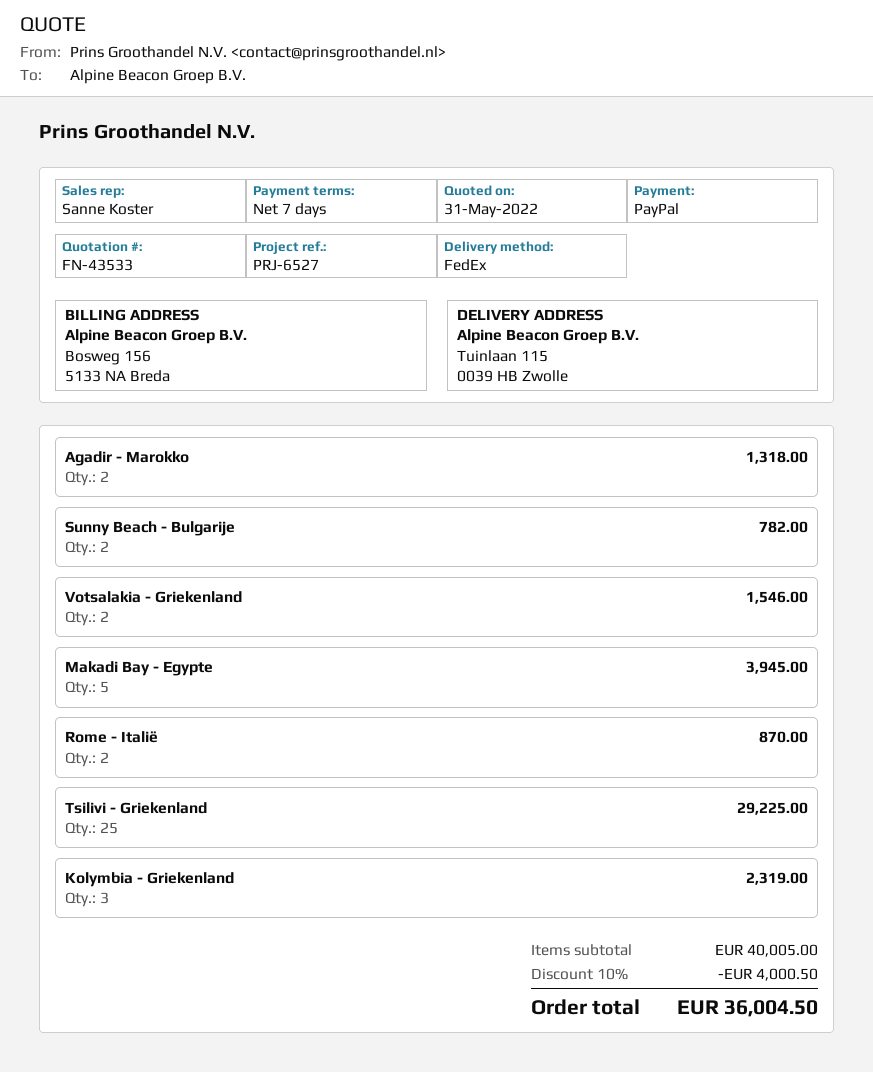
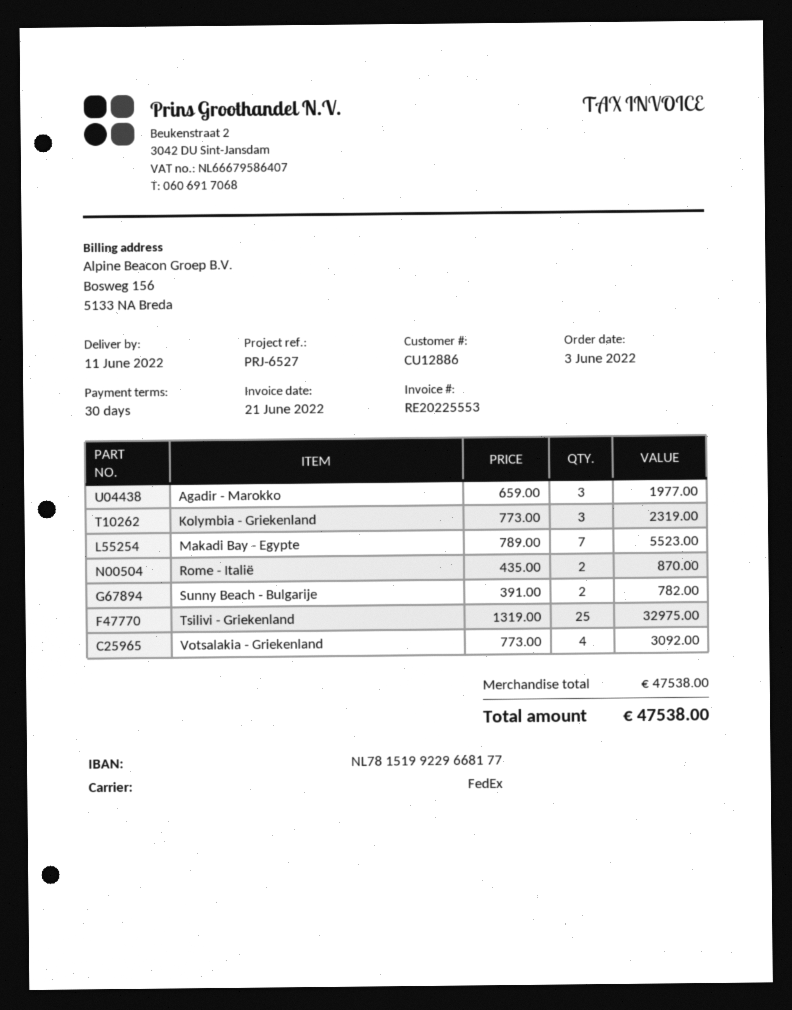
payment terms: 7 days -> 30 days
Agadir - Marokko: 2 for 1318.00 -> 3 for 1977.00
Votsalakia - Griekenland: 2 for 1546.00 -> 4 for 3092.00
Makadi Bay - Egypte: 5 for 3945.00 -> 7 for 5523.00
Tsilivi - Griekenland: 25 for 29225.00 -> 25 for 32975.00
subtotal: 40005.00 -> 47538.00
discount: 10% = 4000.50 -> none
total: 36004.50 -> 47538.00

